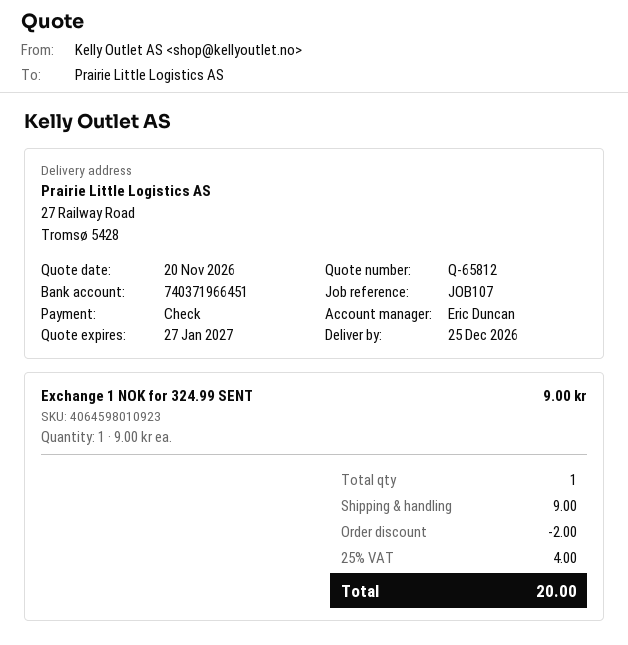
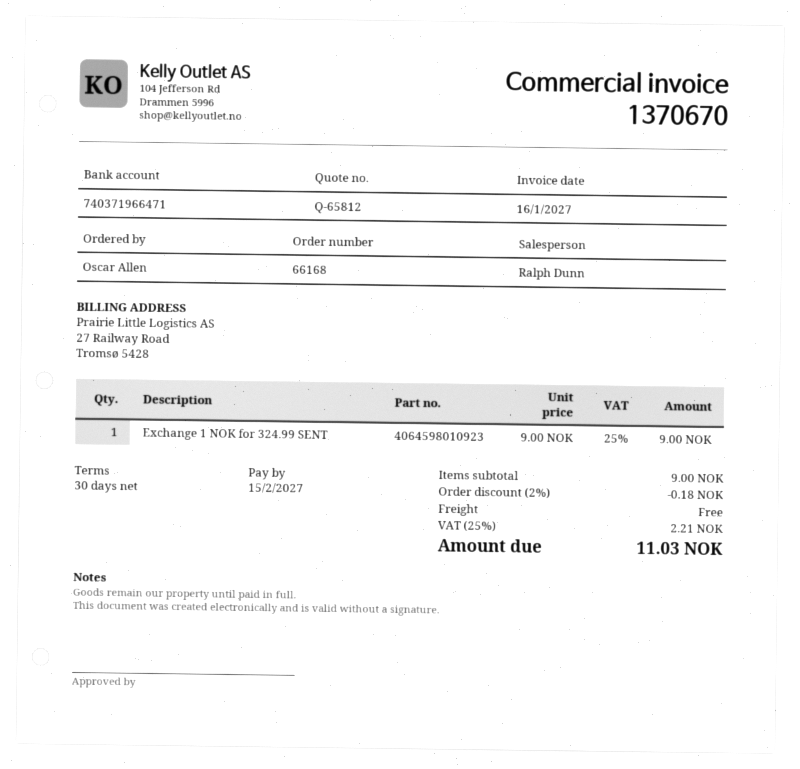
sales rep: Eric Duncan -> Ralph Dunn
bank account: 740371966451 -> 740371966471
discount: 2.00 -> 0.18
shipping: 9.00 -> 0.00
tax: 25% = 4.00 -> 25% = 2.21
total: 20.00 -> 11.03

